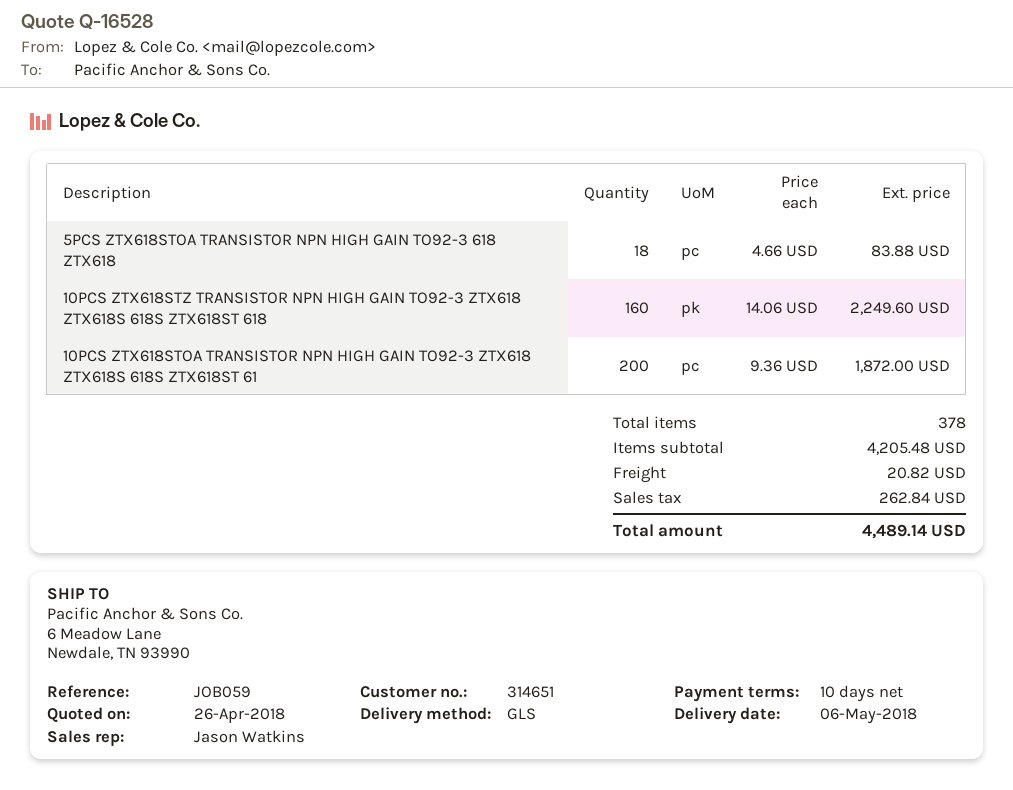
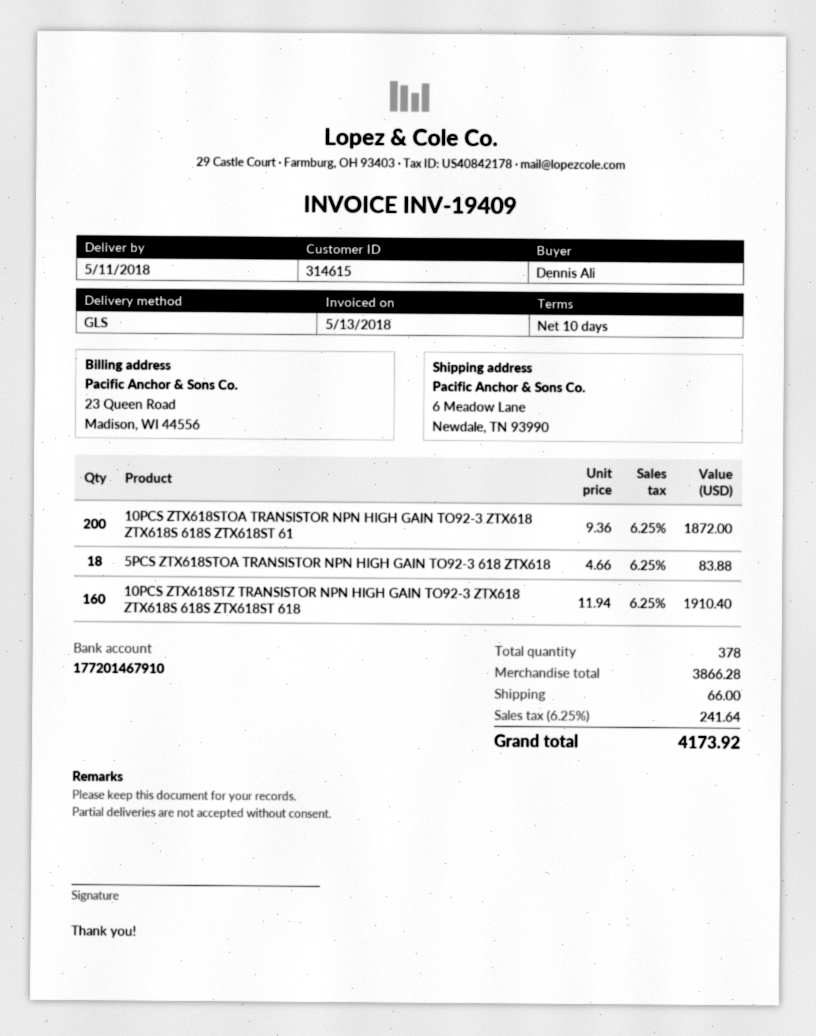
delivery date: 2018-05-06 -> 2018-05-11
customer number: 314651 -> 314615
10PCS ZTX618STZ TRANSISTOR NPN HIGH GAIN TO92-3 ZTX618 ZTX618S 618S ZTX618ST 618: 160 x 14.06 = 2249.60 -> 160 x 11.94 = 1910.40
subtotal: 4205.48 -> 3866.28
shipping: 20.82 -> 66.00
tax: 262.84 -> 241.64
total: 4489.14 -> 4173.92

